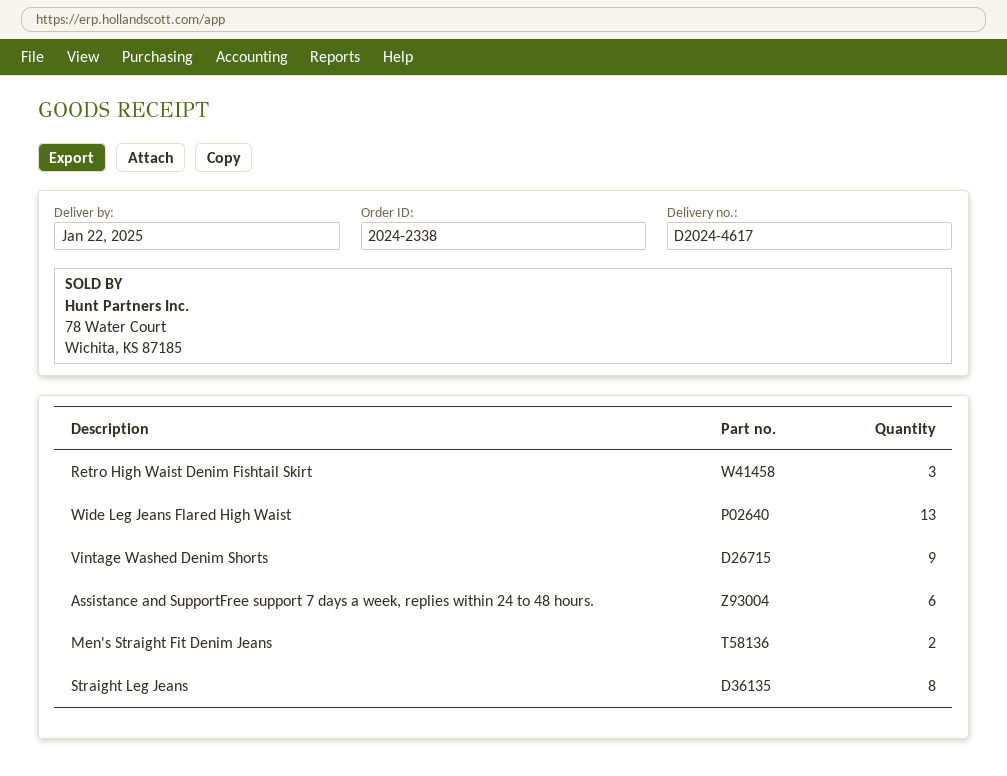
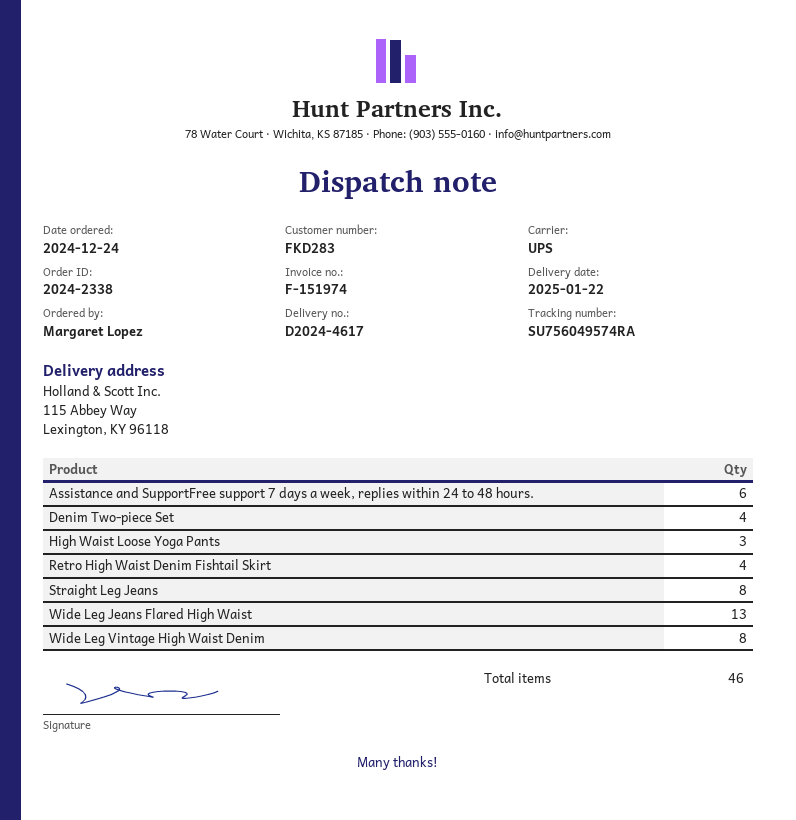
Retro High Waist Denim Fishtail Skirt: 3 -> 4
Vintage Washed Denim Shorts: 9 -> none
Men's Straight Fit Denim Jeans: 2 -> none
Denim Two-piece Set: none -> 4
High Waist Loose Yoga Pants: none -> 3
Wide Leg Vintage High Waist Denim: none -> 8

